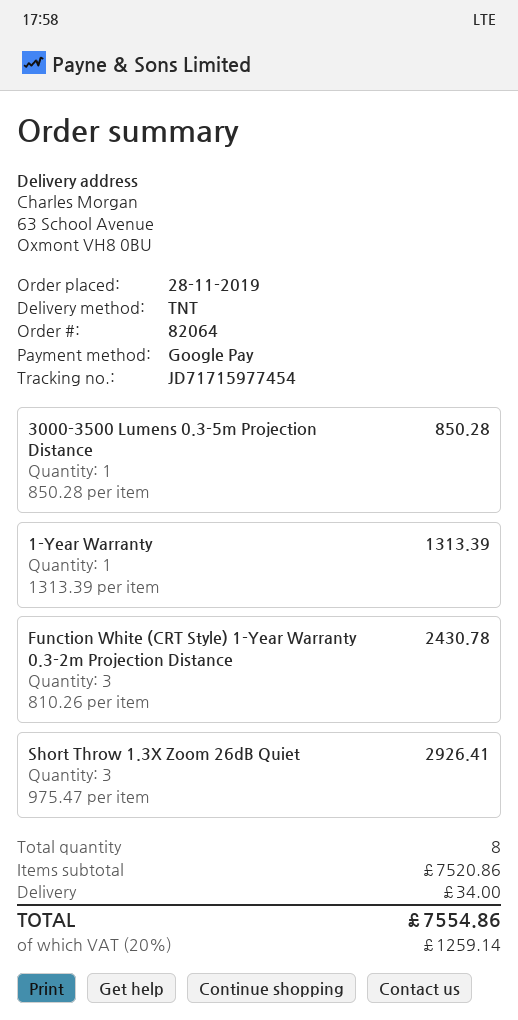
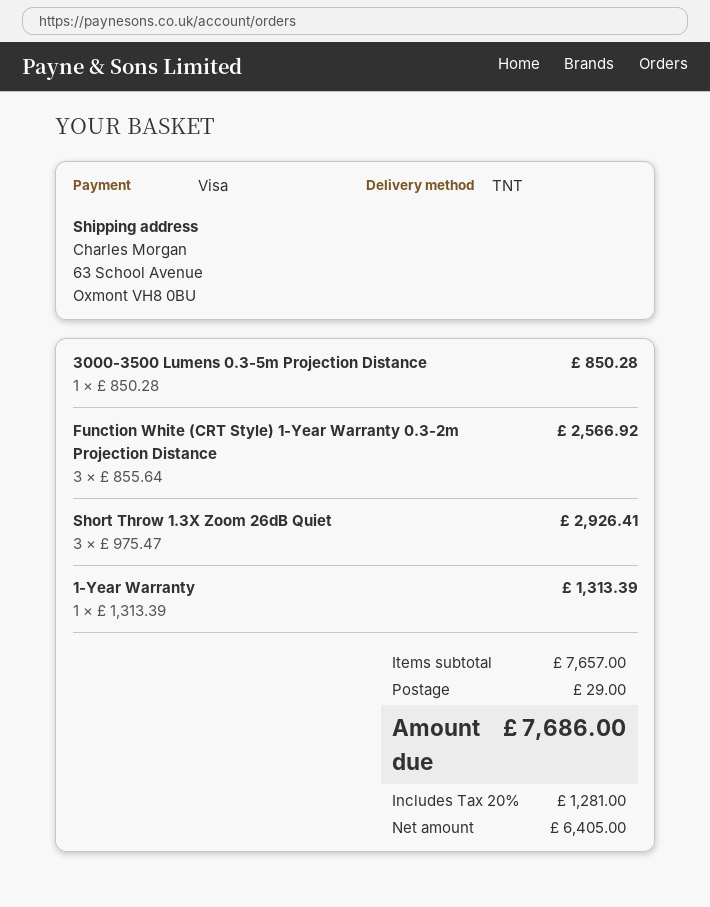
payment method: Google Pay -> Visa
Function White (CRT Style) 1-Year Warranty 0.3-2m Projection Distance: 3 x 810.26 = 2430.78 -> 3 x 855.64 = 2566.92
subtotal: 7520.86 -> 7657.00
shipping: 34.00 -> 29.00
tax: 20% = 1259.14 -> 20% = 1281.00
total: 7554.86 -> 7686.00

